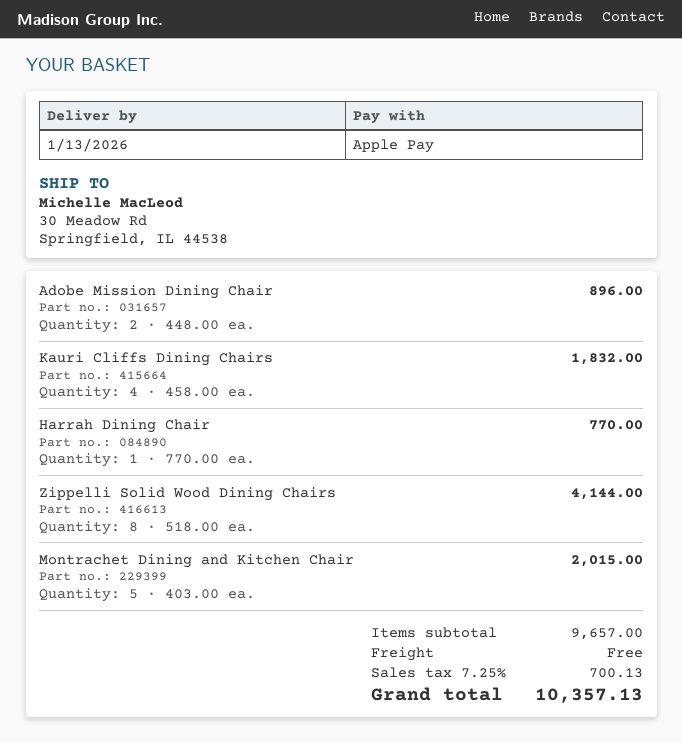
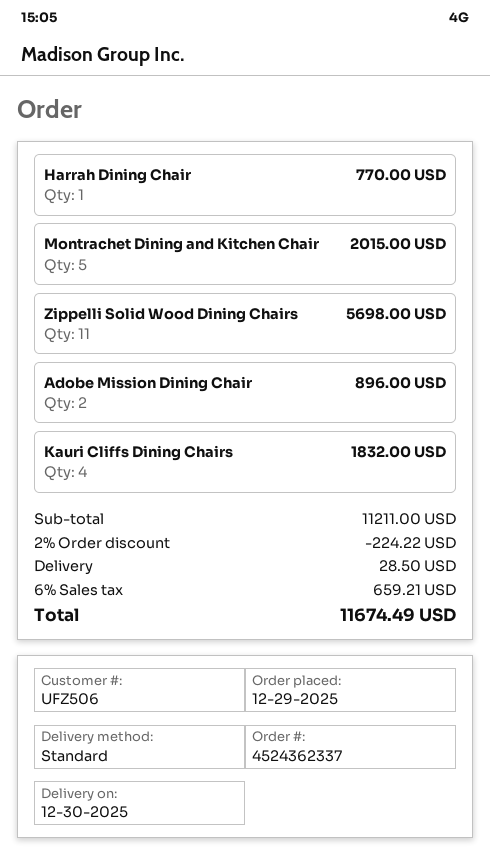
delivery date: 2026-01-13 -> 2025-12-30
Zippelli Solid Wood Dining Chairs: 8 for 4144.00 -> 11 for 5698.00
subtotal: 9657.00 -> 11211.00
discount: none -> 2% = 224.22
shipping: 0.00 -> 28.50
tax: 7.25% = 700.13 -> 6% = 659.21
total: 10357.13 -> 11674.49

